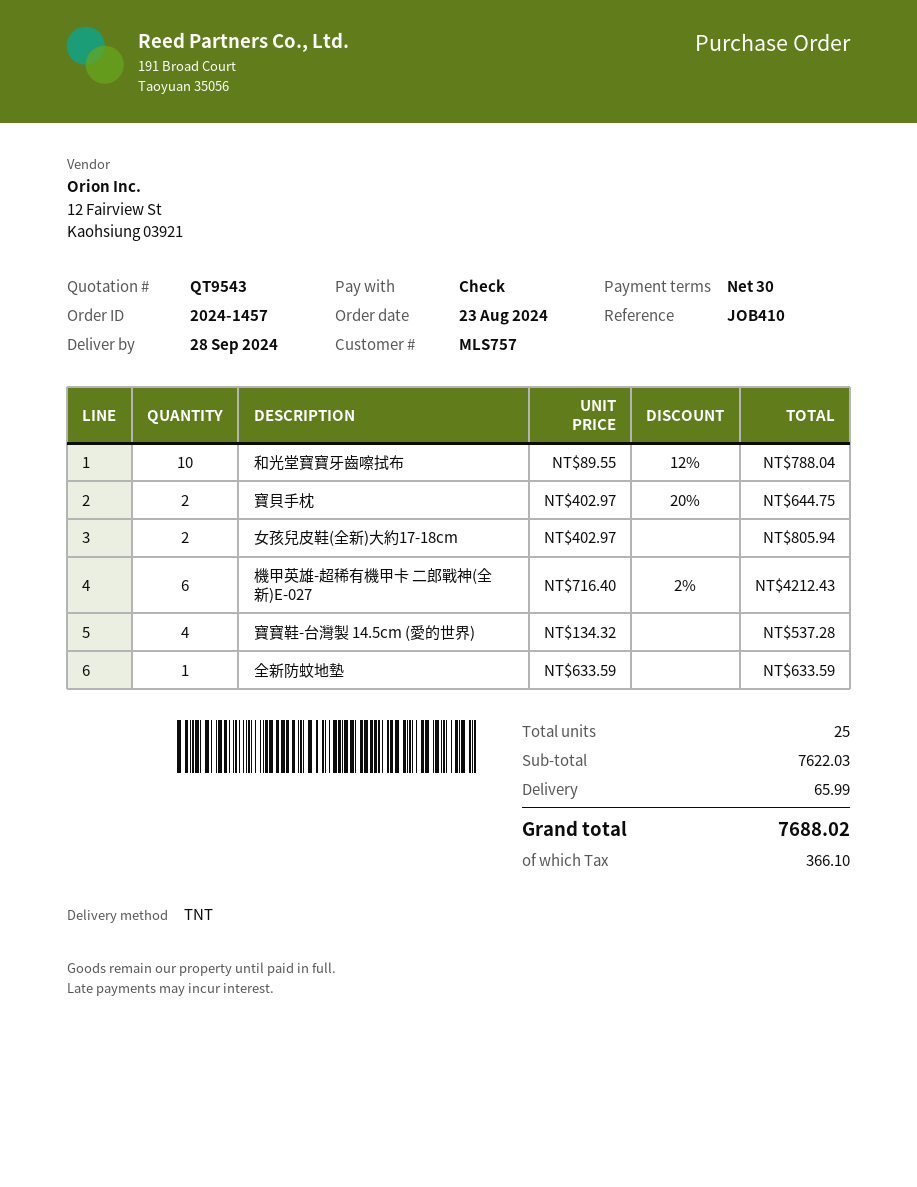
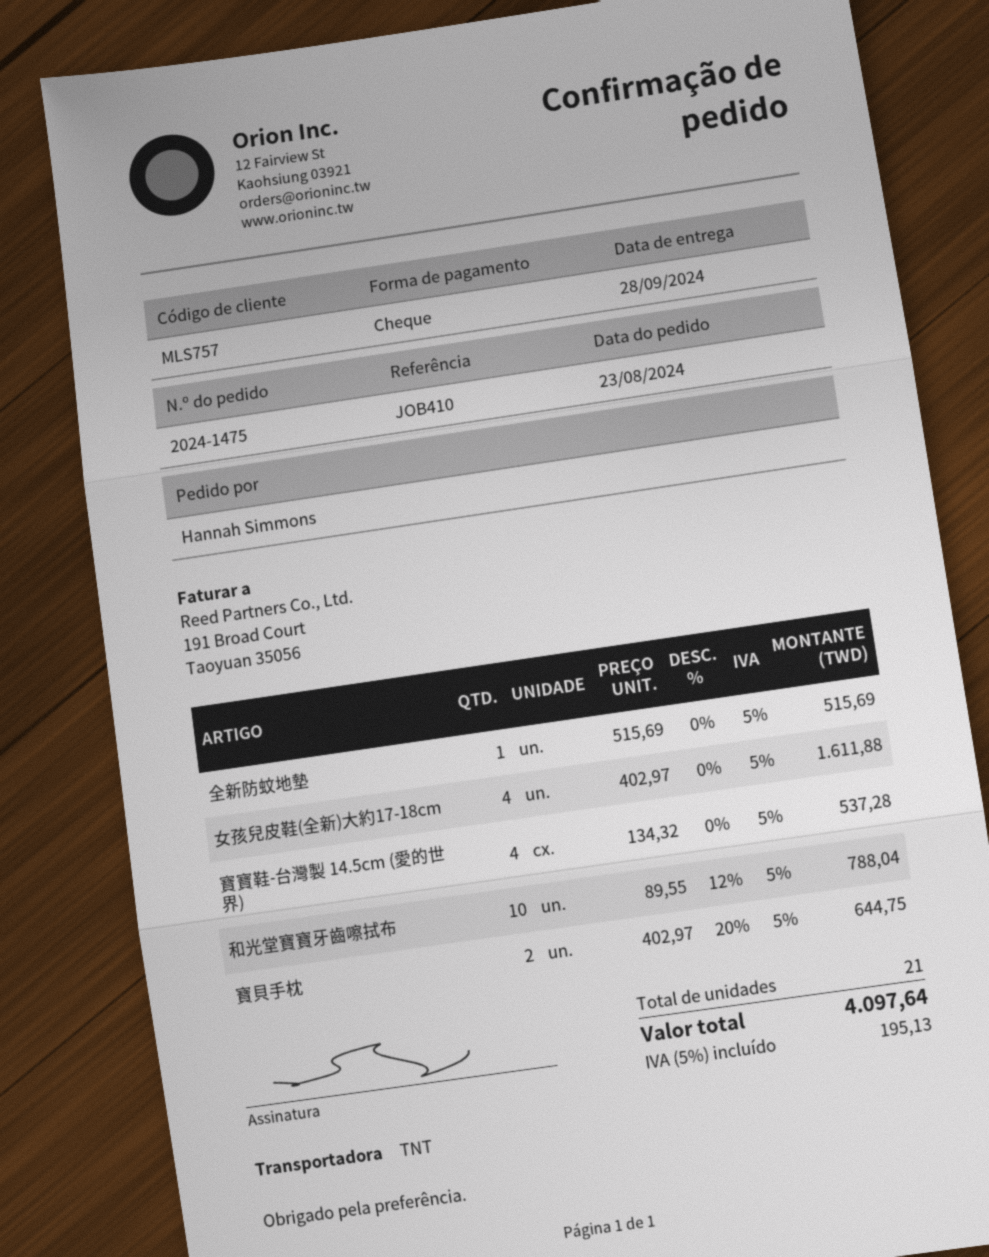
order number: 2024-1457 -> 2024-1475
女孩兒皮鞋(全新)大約17-18cm: 2 x 402.97 = 805.94 -> 4 x 402.97 = 1611.88
機甲英雄-超稀有機甲卡 二郎戰神(全新)E-027: 6 x 716.40 - 2% = 4212.43 -> none
全新防蚊地墊: 1 x 633.59 = 633.59 -> 1 x 515.69 = 515.69
total quantity: 25 -> 21
shipping: 65.99 -> none
tax: 366.10 -> 195.13
total: 7688.02 -> 4097.64

